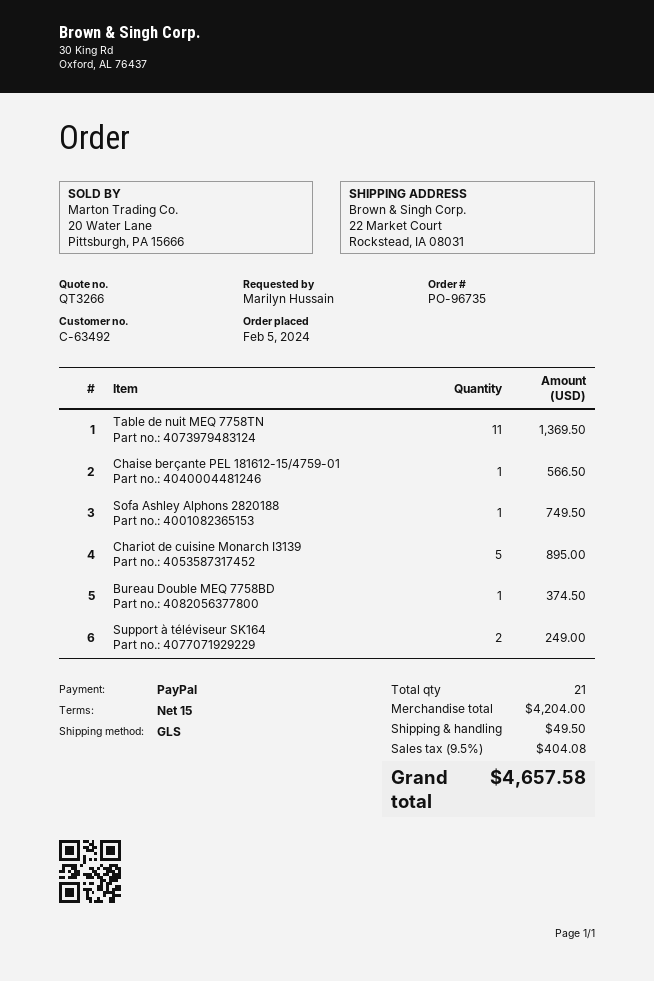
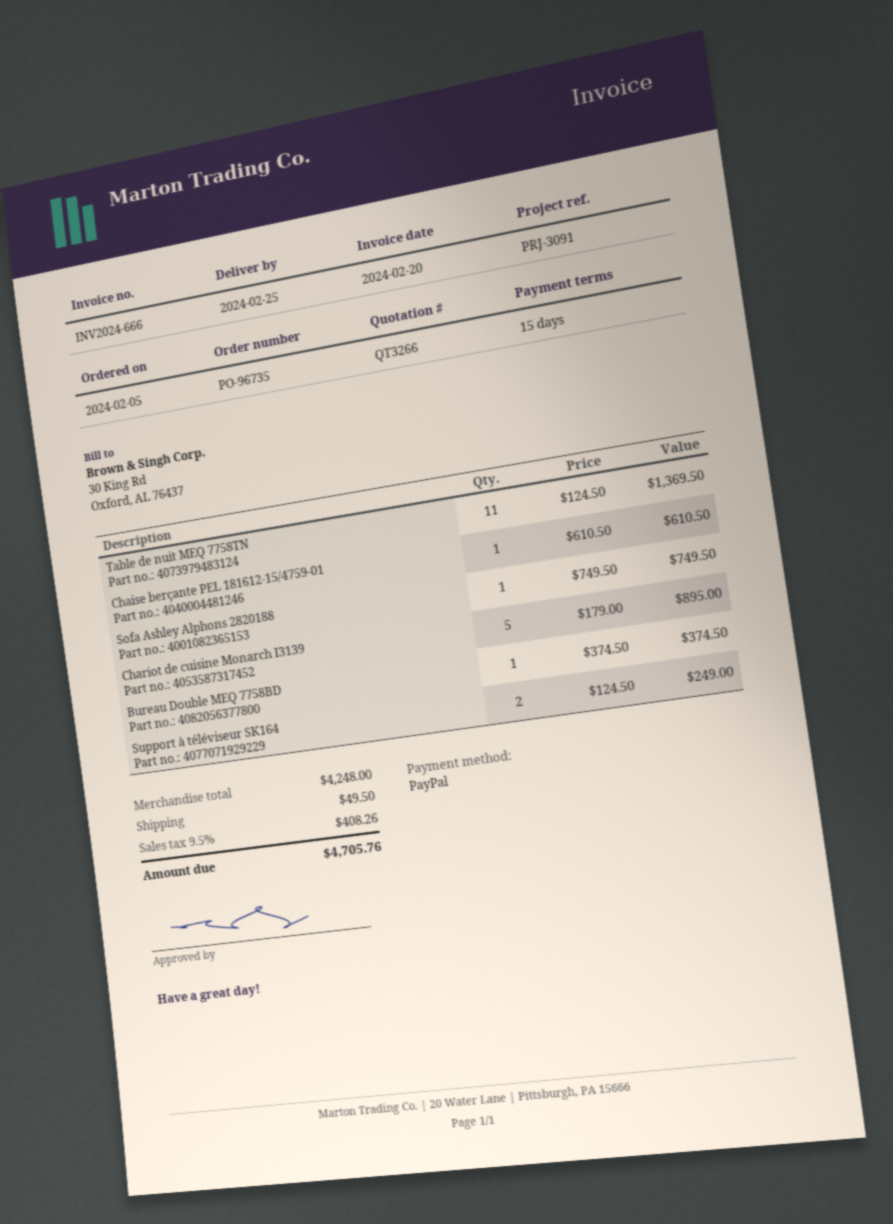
Chaise berçante PEL 181612-15/4759-01: 1 for 566.50 -> 1 for 610.50
subtotal: 4204.00 -> 4248.00
tax: 9.5% = 404.08 -> 9.5% = 408.26
total: 4657.58 -> 4705.76

